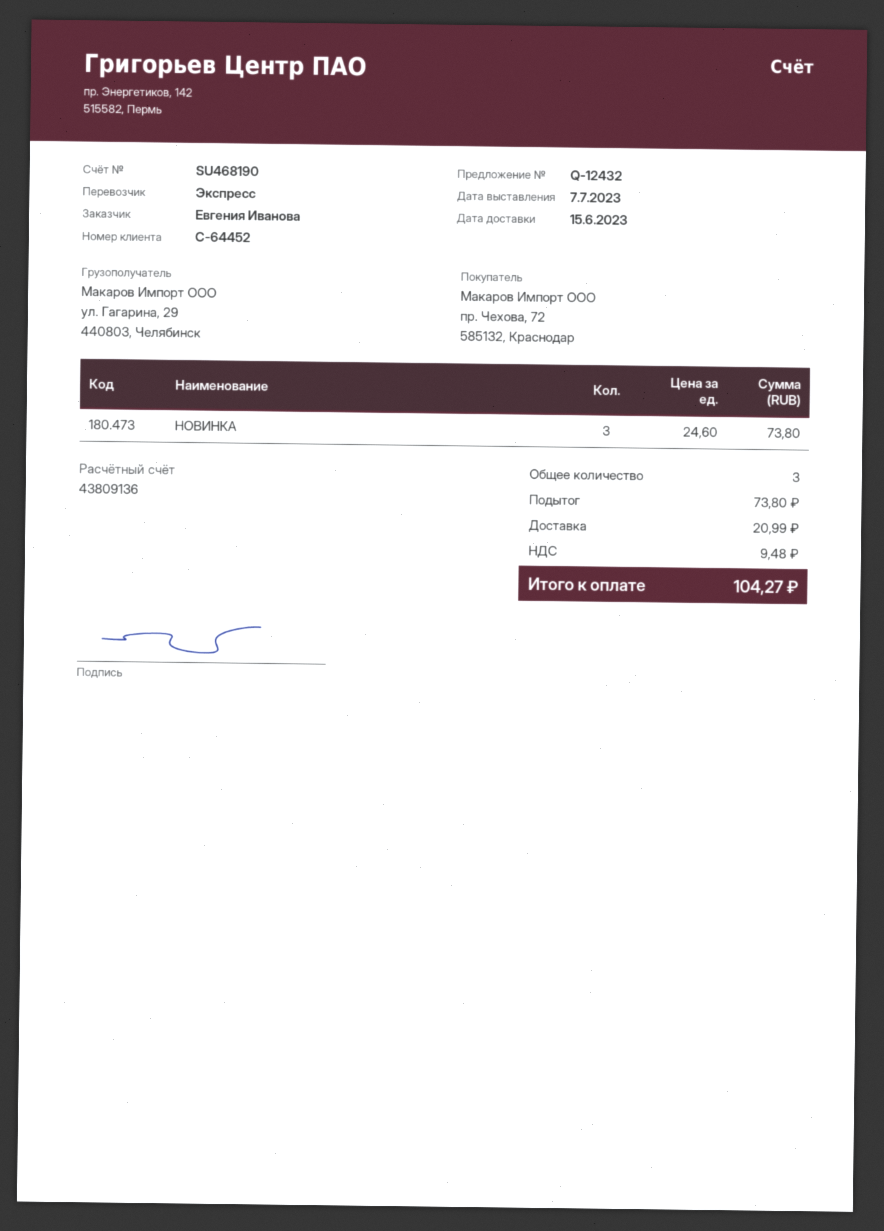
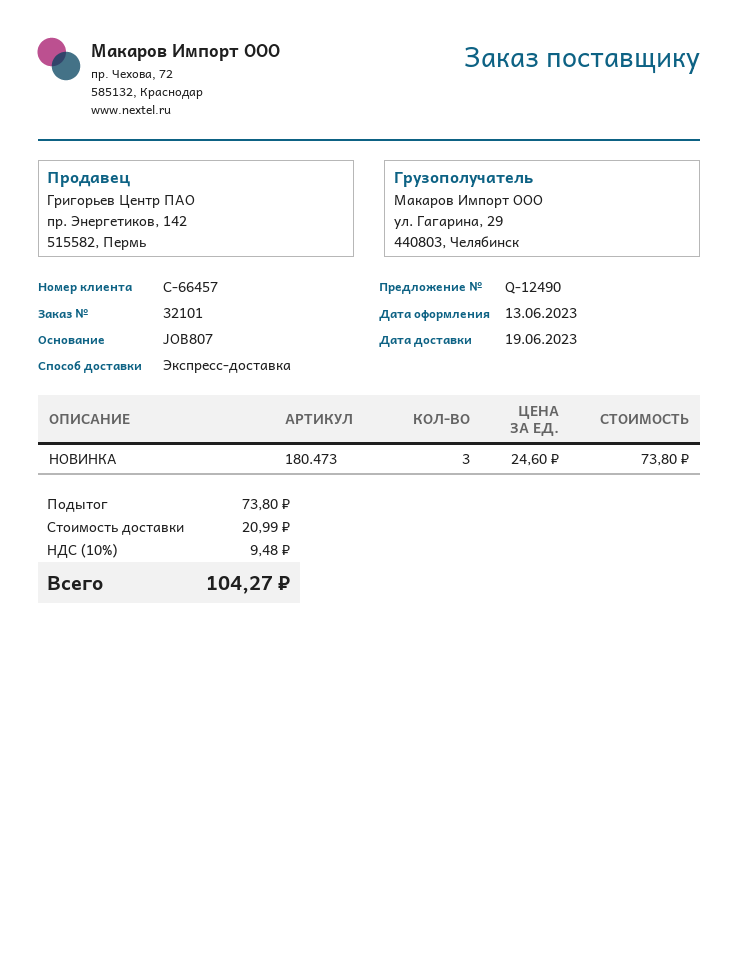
quote number: Q-12432 -> Q-12490
delivery date: 2023-06-15 -> 2023-06-19
customer number: C-64452 -> C-66457

